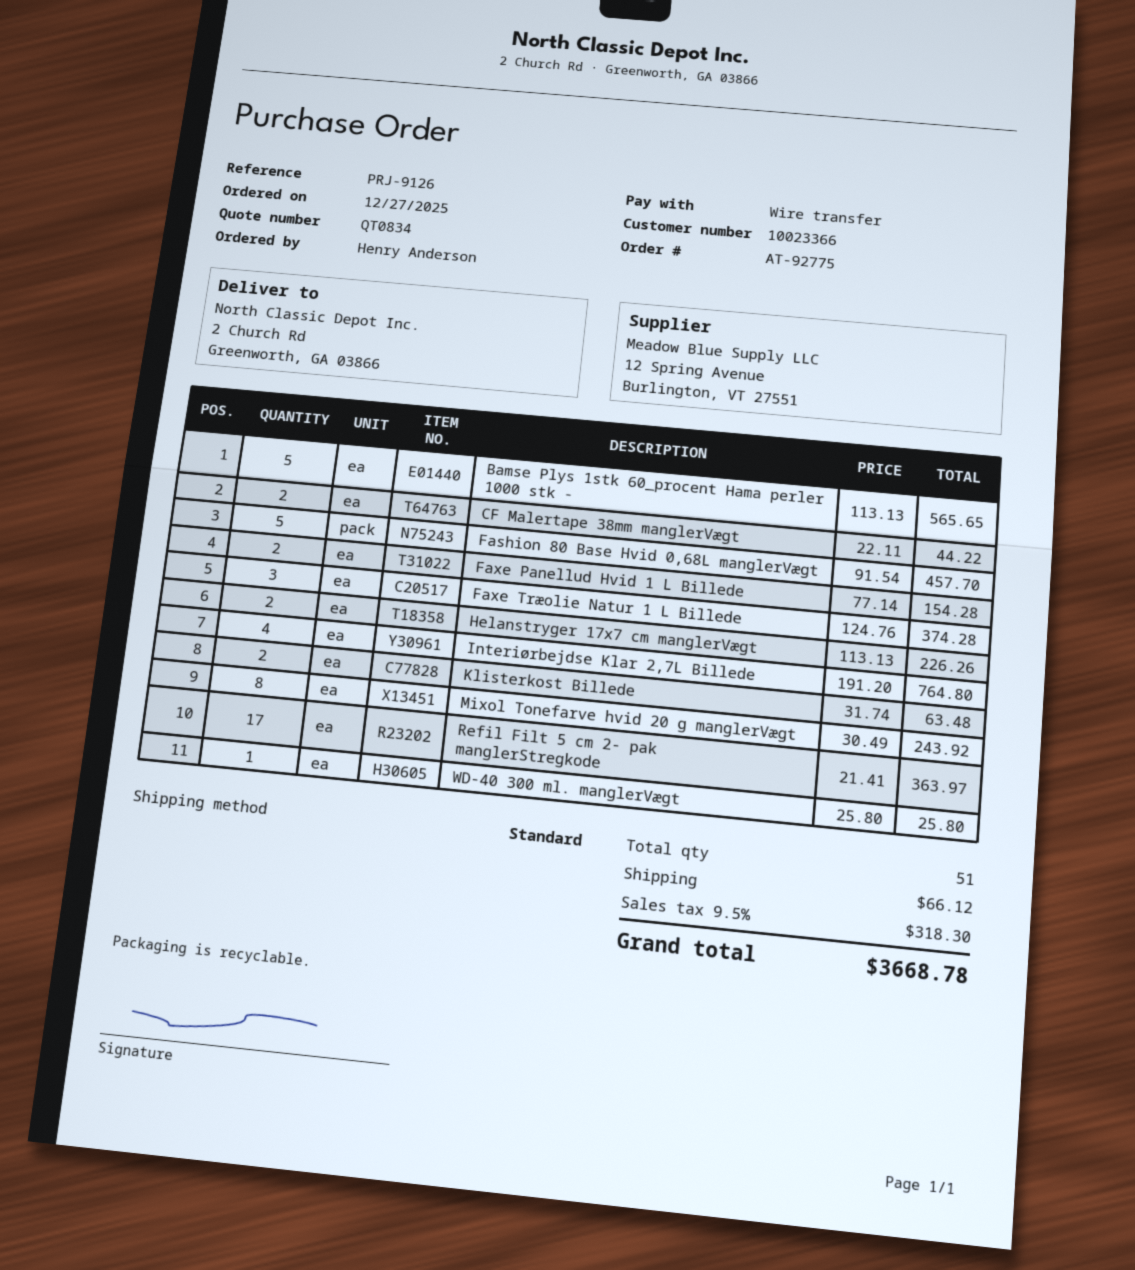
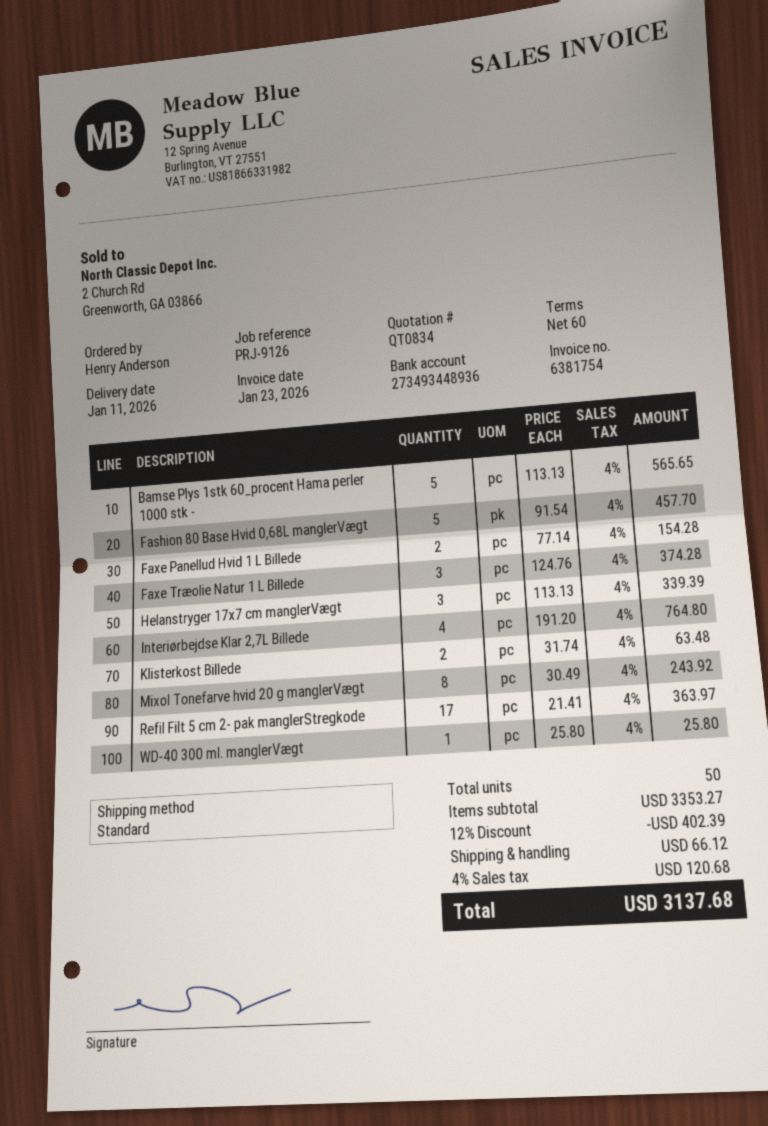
CF Malertape 38mm manglerVægt: 2 x 22.11 = 44.22 -> none
Helanstryger 17x7 cm manglerVægt: 2 x 113.13 = 226.26 -> 3 x 113.13 = 339.39
total quantity: 51 -> 50
discount: none -> 12% = 402.39
tax: 9.5% = 318.30 -> 4% = 120.68
total: 3668.78 -> 3137.68

